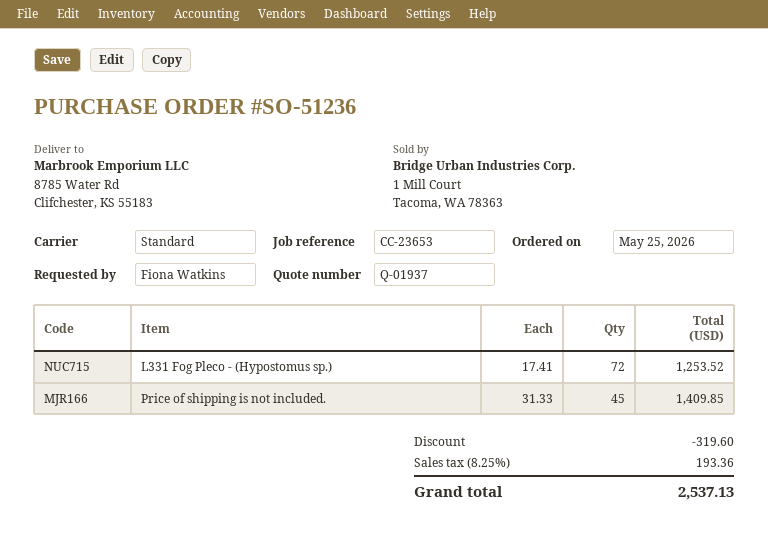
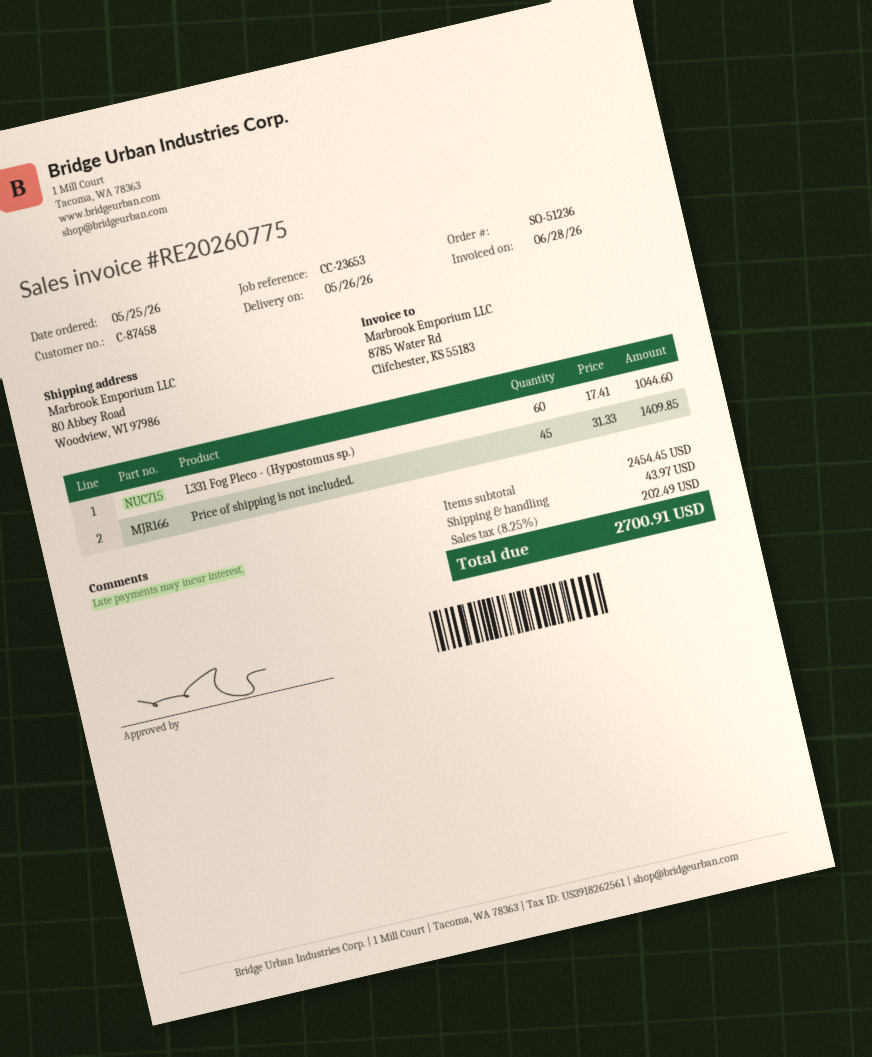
ship to: 8785 Water Rd, Clifchester, KS 55183 -> 80 Abbey Road, Woodview, WI 97986
L331 Fog Pleco - (Hypostomus sp.): 72 x 17.41 = 1253.52 -> 60 x 17.41 = 1044.60
discount: 319.60 -> none
shipping: none -> 43.97
tax: 8.25% = 193.36 -> 8.25% = 202.49
total: 2537.13 -> 2700.91

